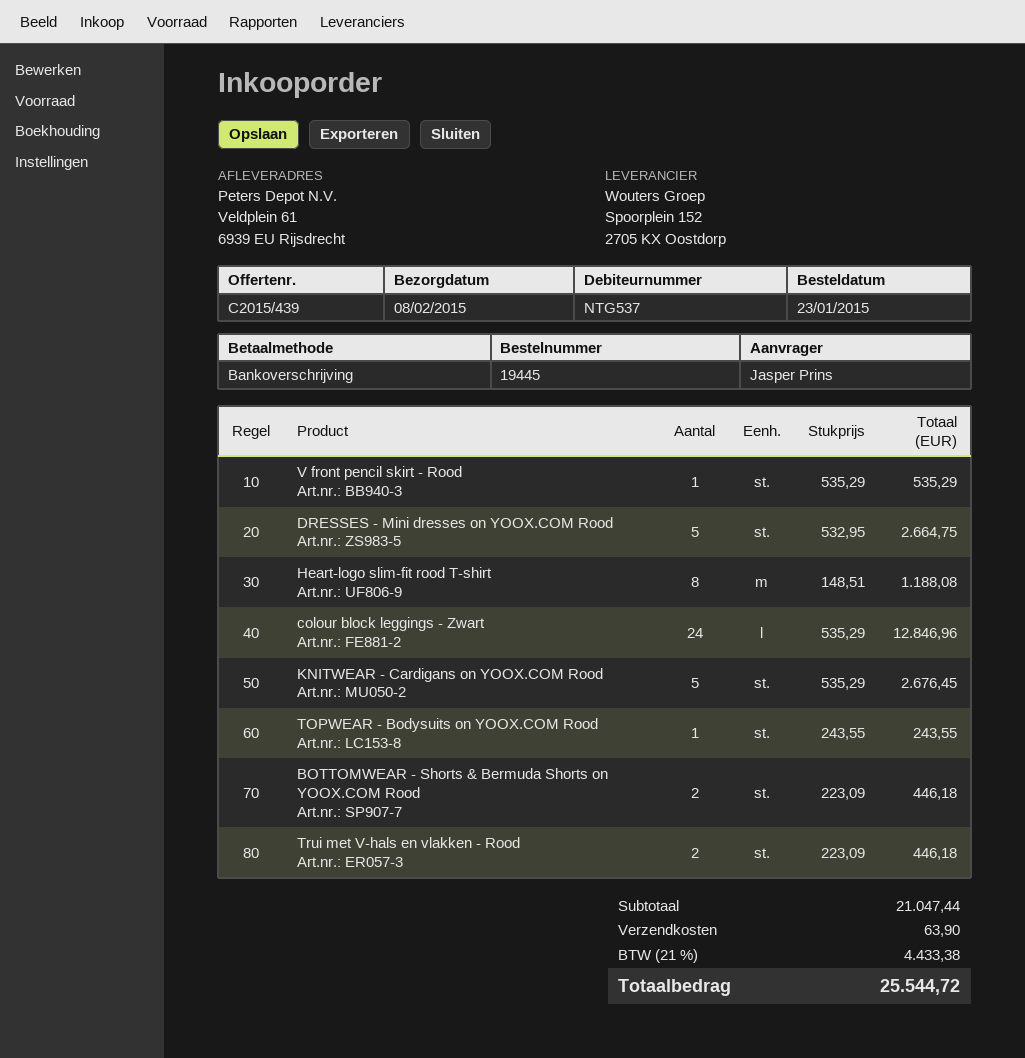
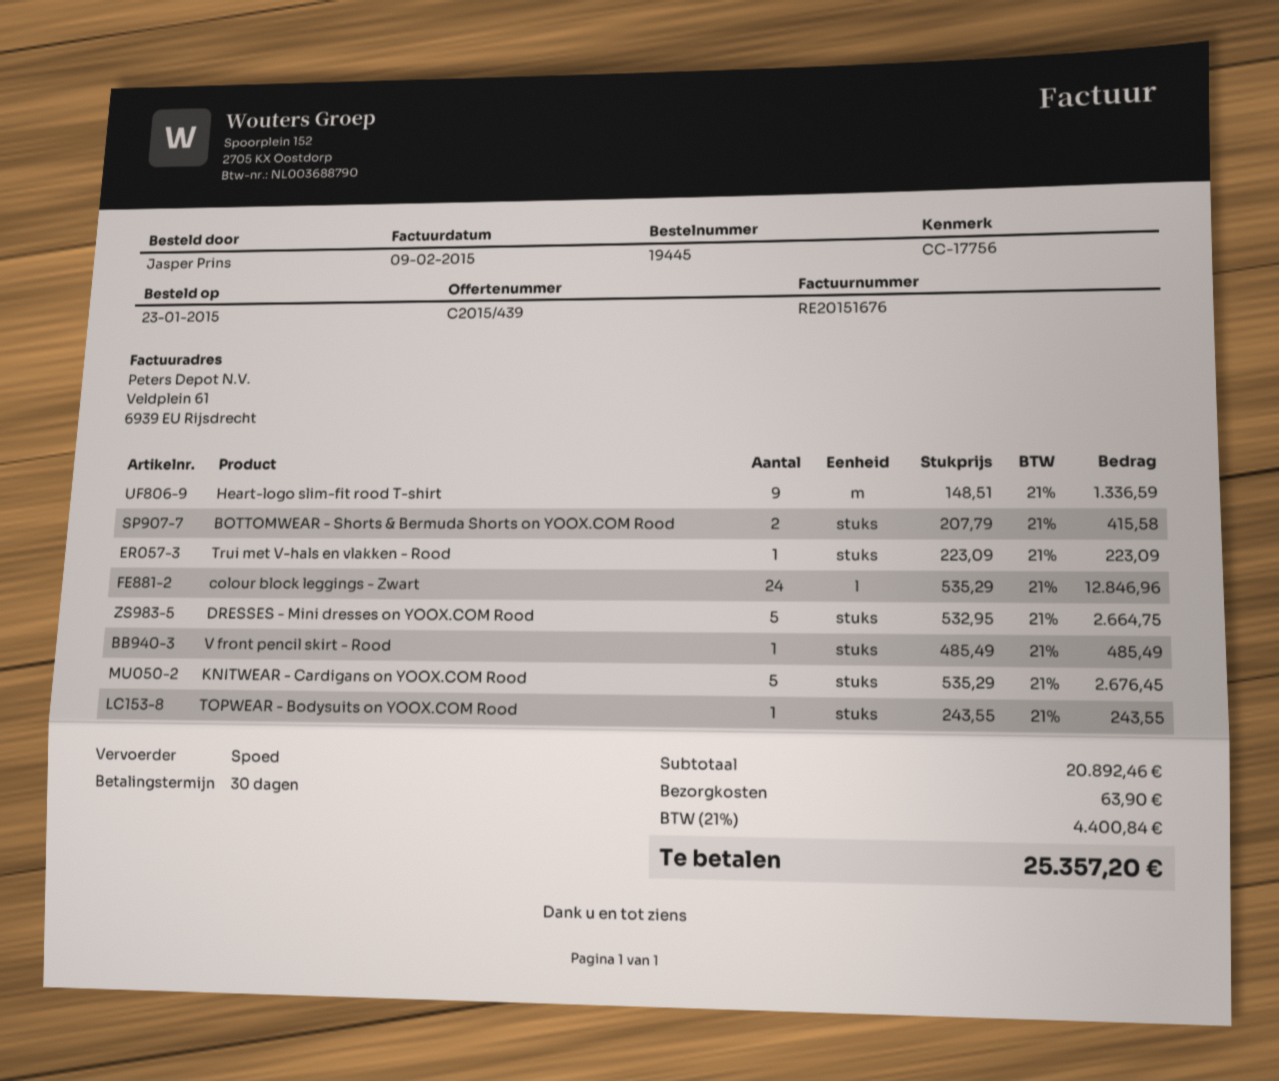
V front pencil skirt - Rood: 1 x 535.29 = 535.29 -> 1 x 485.49 = 485.49
Heart-logo slim-fit rood T-shirt: 8 x 148.51 = 1188.08 -> 9 x 148.51 = 1336.59
BOTTOMWEAR - Shorts & Bermuda Shorts on YOOX.COM Rood: 2 x 223.09 = 446.18 -> 2 x 207.79 = 415.58
Trui met V-hals en vlakken - Rood: 2 x 223.09 = 446.18 -> 1 x 223.09 = 223.09
subtotal: 21047.44 -> 20892.46
tax: 21% = 4433.38 -> 21% = 4400.84
total: 25544.72 -> 25357.20

